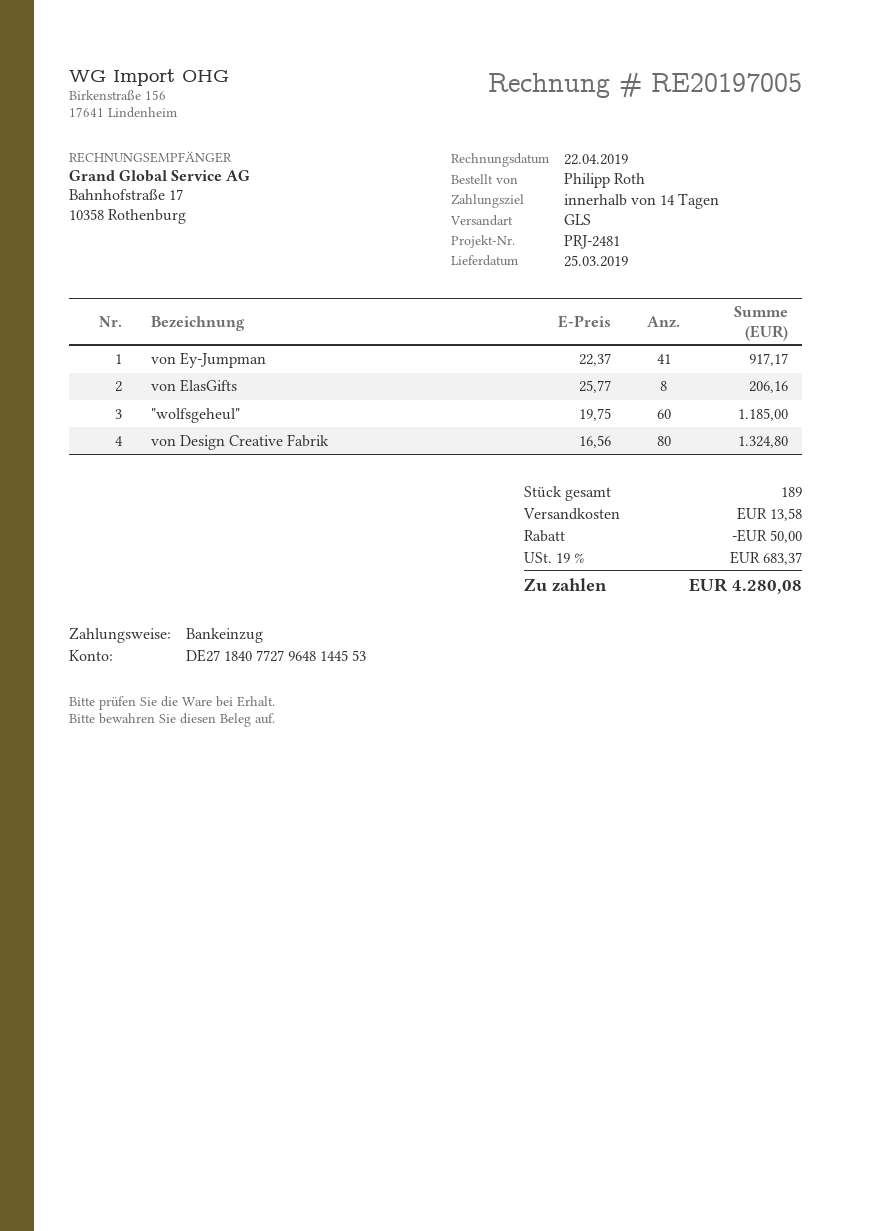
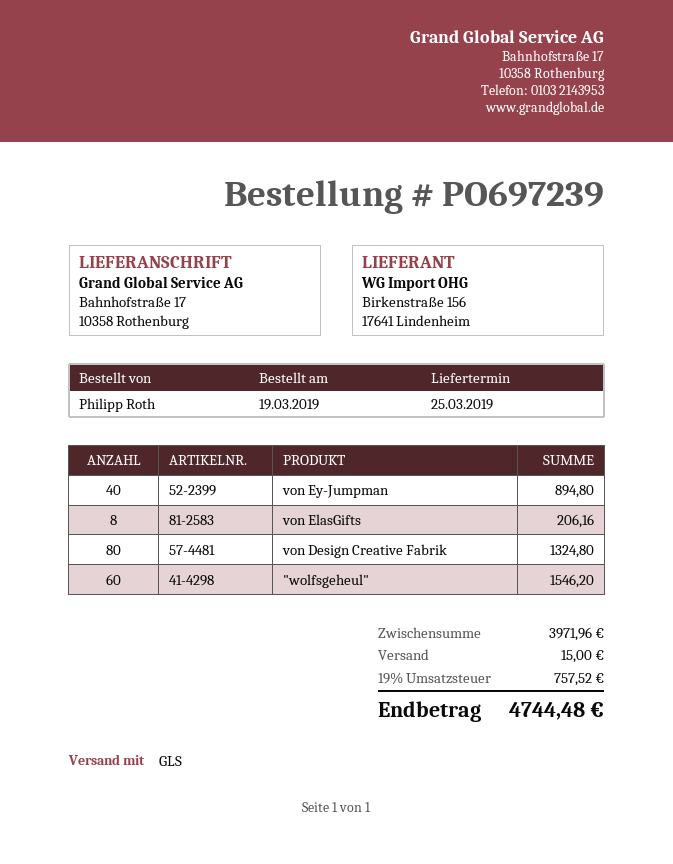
von Ey-Jumpman: 41 for 917.17 -> 40 for 894.80
"wolfsgeheul": 60 for 1185.00 -> 60 for 1546.20
discount: 50.00 -> none
shipping: 13.58 -> 15.00
tax: 19% = 683.37 -> 19% = 757.52
total: 4280.08 -> 4744.48

